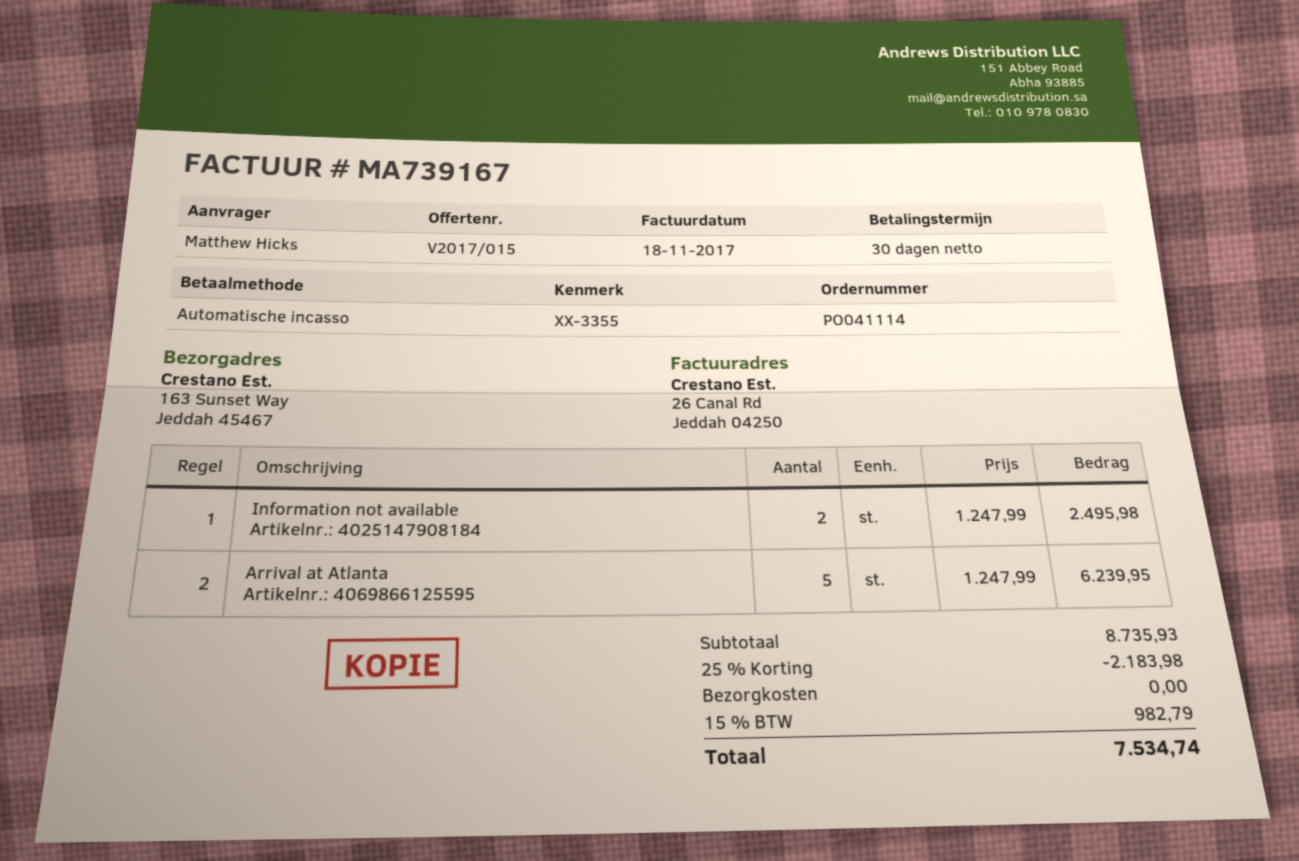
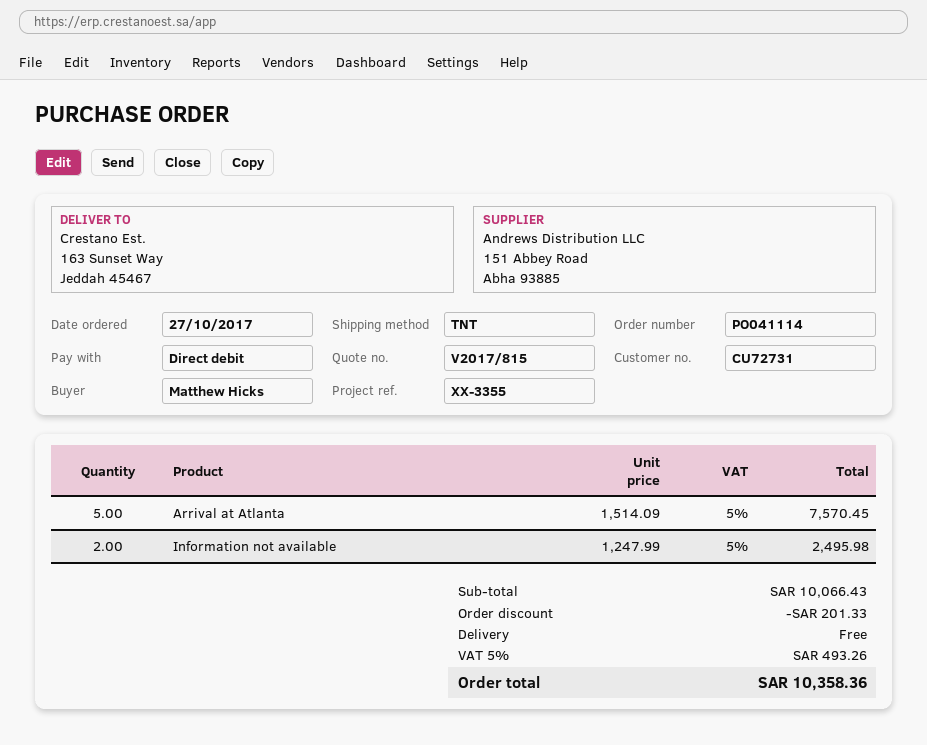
quote number: V2017/015 -> V2017/815
Arrival at Atlanta: 5 x 1247.99 = 6239.95 -> 5 x 1514.09 = 7570.45
subtotal: 8735.93 -> 10066.43
discount: 2183.98 -> 201.33
tax: 15% = 982.79 -> 5% = 493.26
total: 7534.74 -> 10358.36

